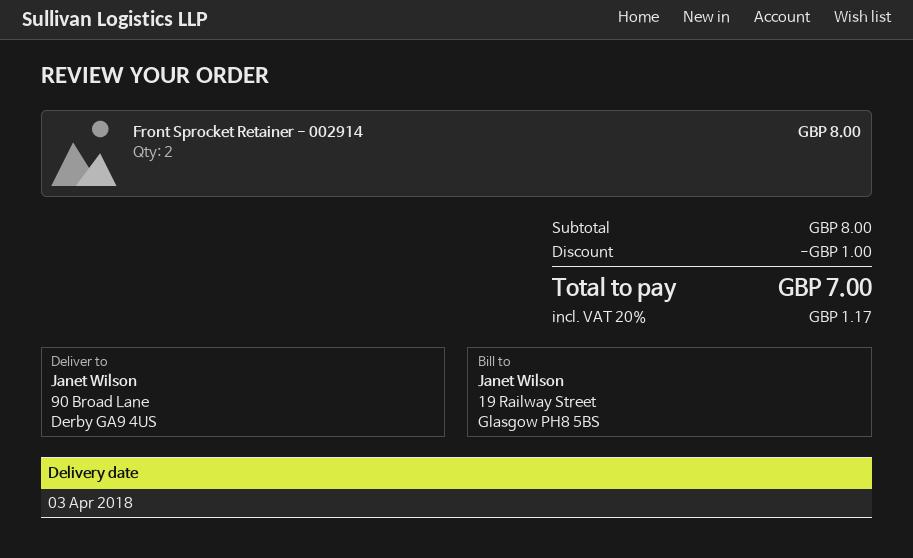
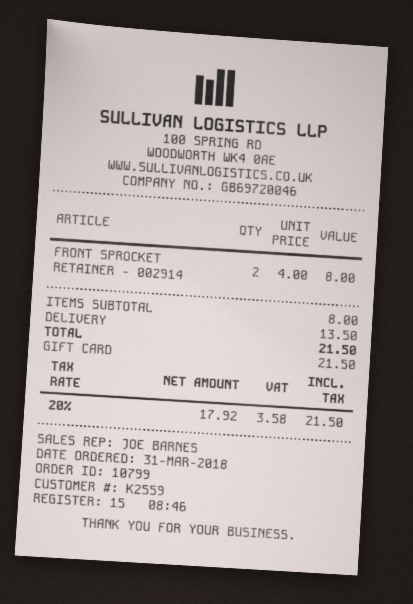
discount: 1.00 -> none
shipping: none -> 13.50
tax: 20% = 1.17 -> 20% = 3.58
total: 7.00 -> 21.50

